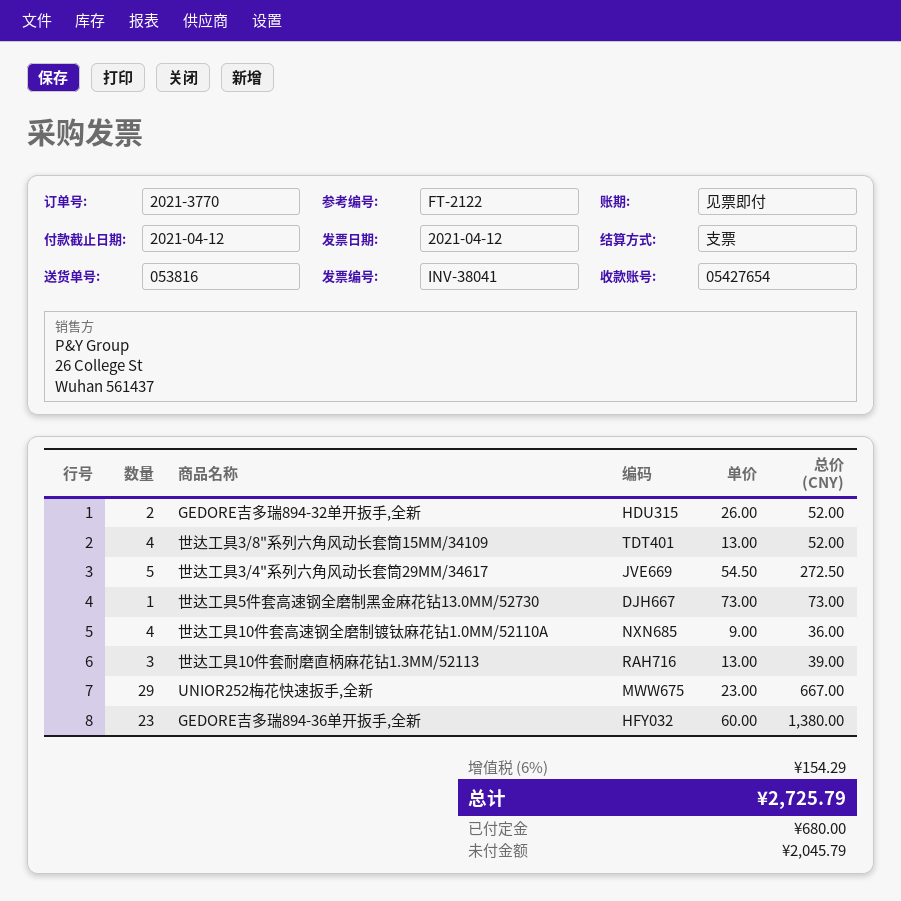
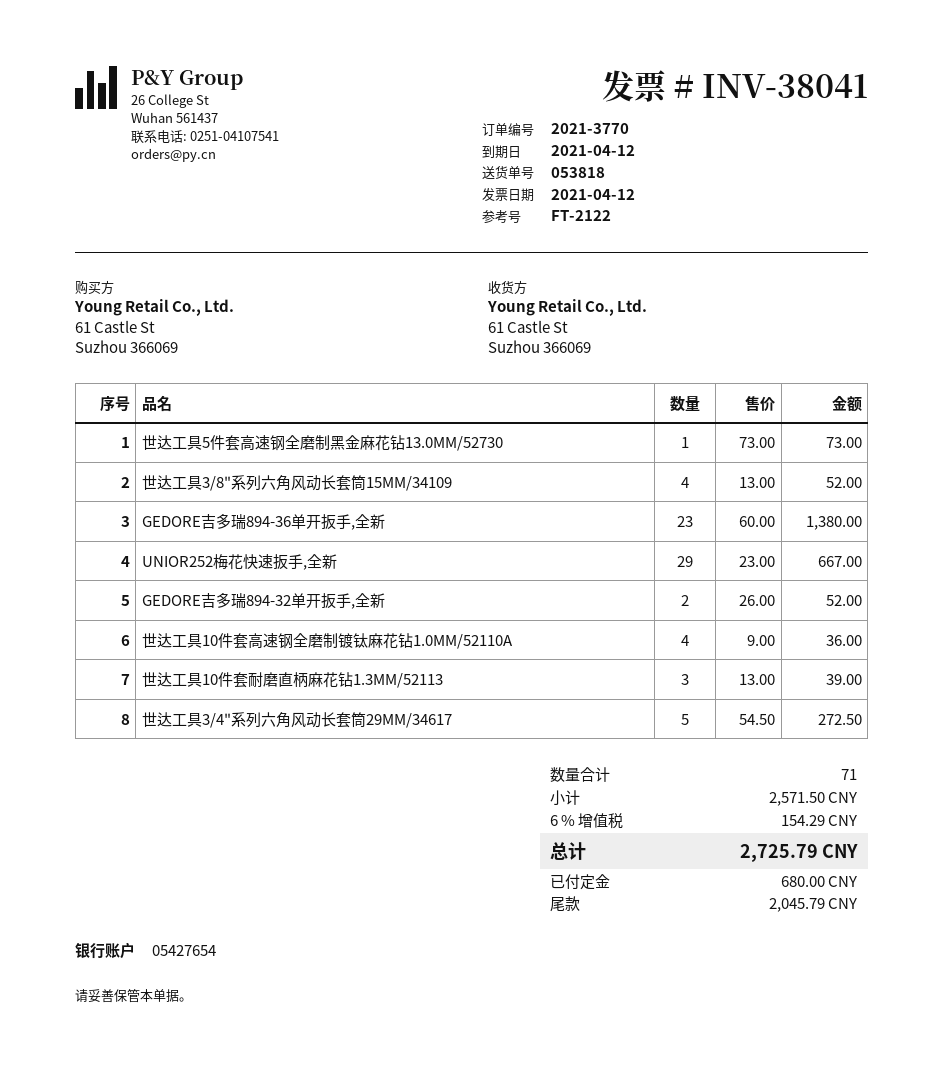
delivery note number: 053816 -> 053818

